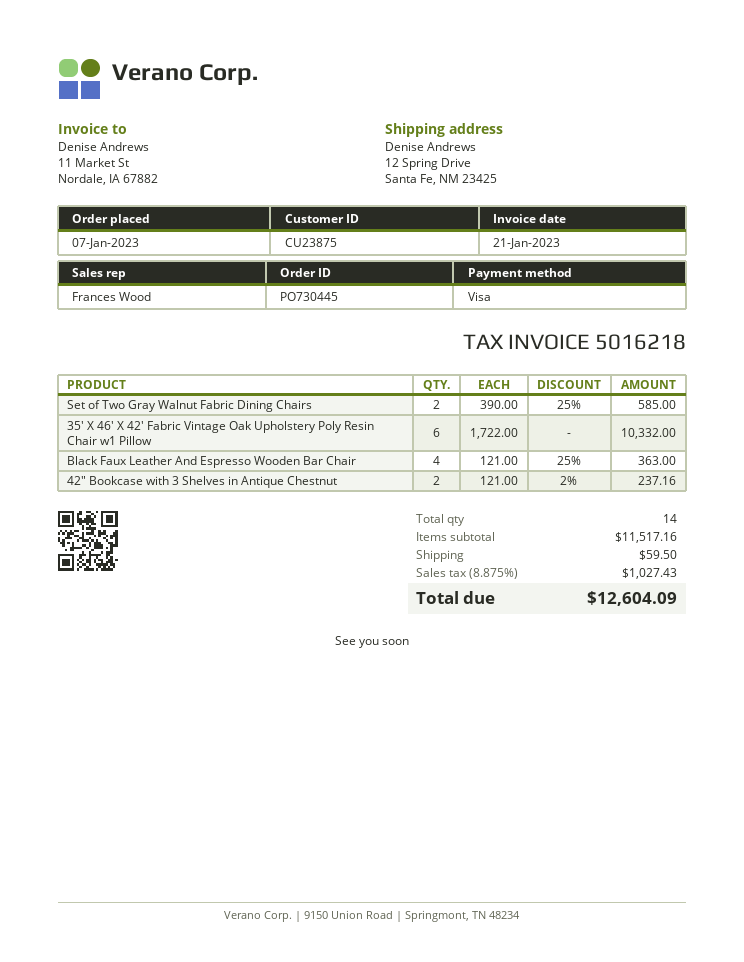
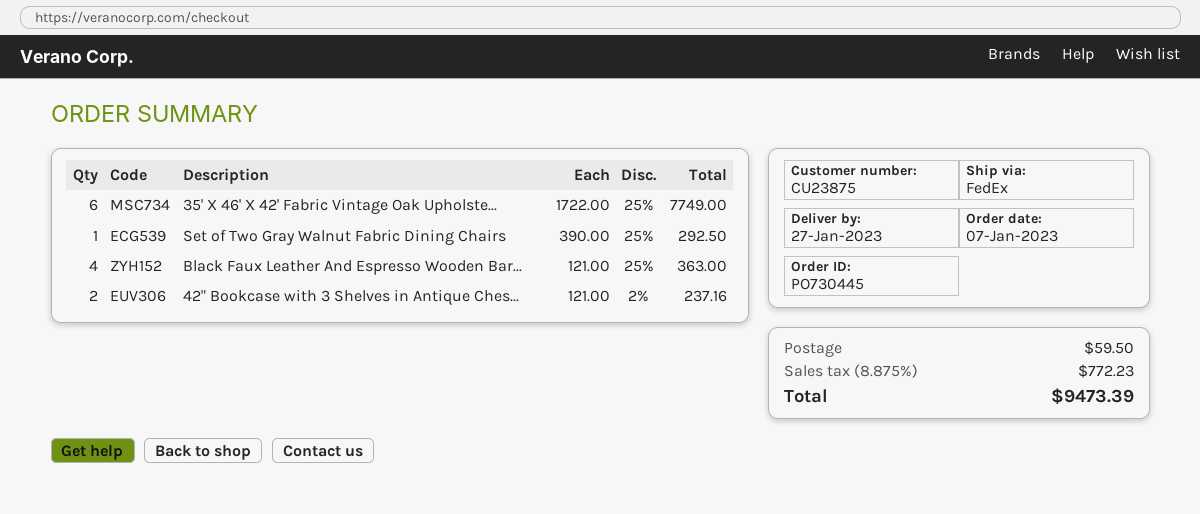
Set of Two Gray Walnut Fabric Dining Chairs: 2 x 390.00 - 25% = 585.00 -> 1 x 390.00 - 25% = 292.50
35' X 46' X 42' Fabric Vintage Oak Upholstery Poly Resin Chair w1 Pillow: 6 x 1722.00 = 10332.00 -> 6 x 1722.00 - 25% = 7749.00
tax: 8.875% = 1027.43 -> 8.875% = 772.23
total: 12604.09 -> 9473.39

